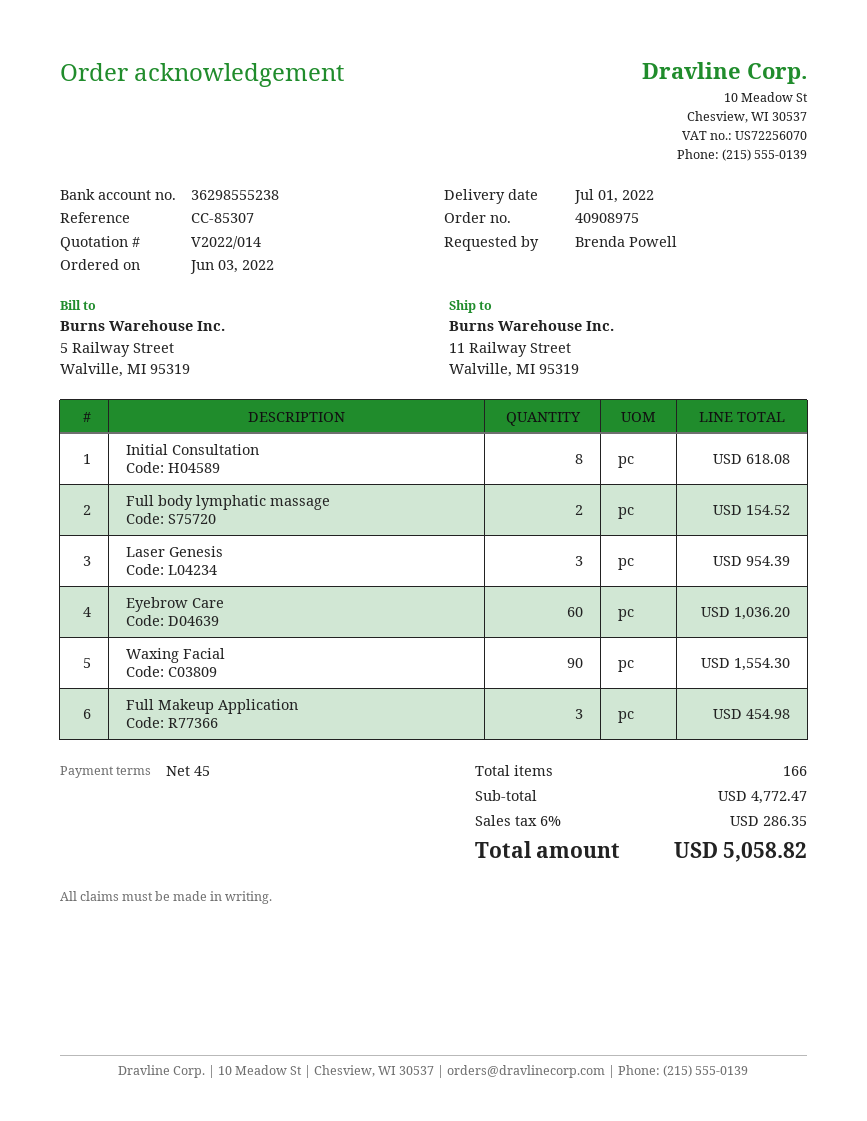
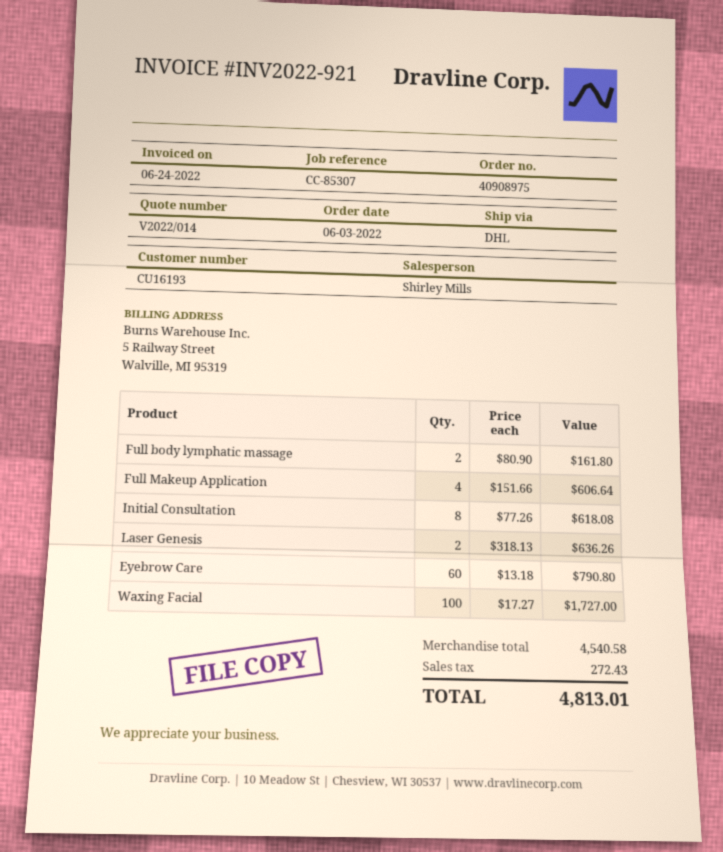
Full body lymphatic massage: 2 for 154.52 -> 2 for 161.80
Laser Genesis: 3 for 954.39 -> 2 for 636.26
Eyebrow Care: 60 for 1036.20 -> 60 for 790.80
Waxing Facial: 90 for 1554.30 -> 100 for 1727.00
Full Makeup Application: 3 for 454.98 -> 4 for 606.64
subtotal: 4772.47 -> 4540.58
tax: 286.35 -> 272.43
total: 5058.82 -> 4813.01

